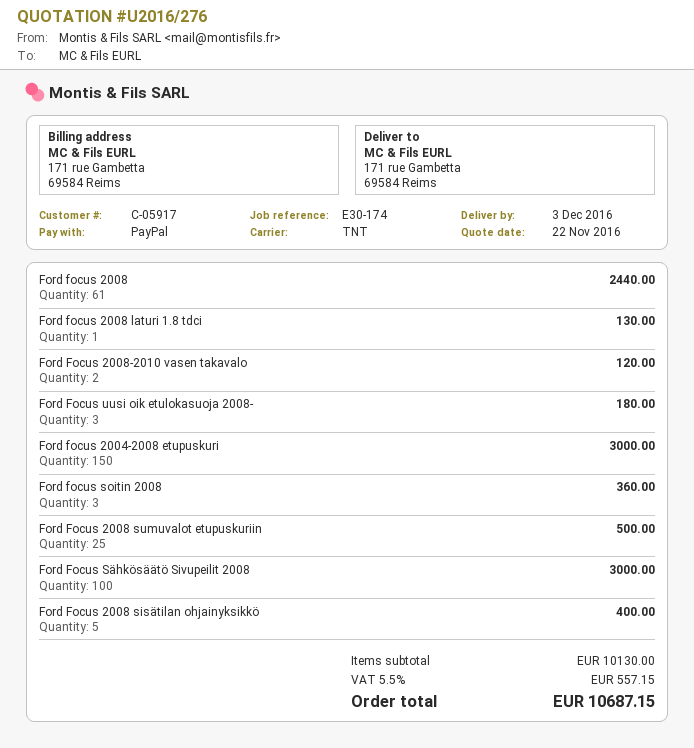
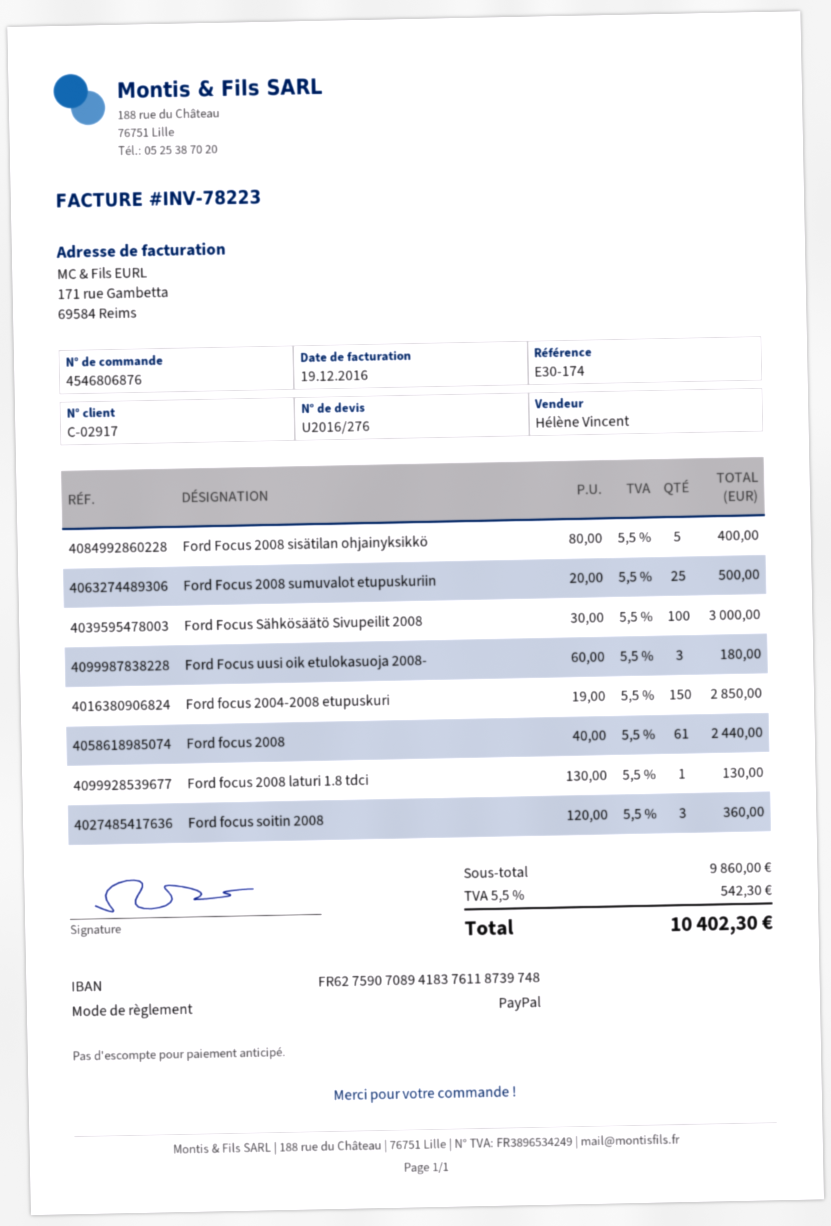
customer number: C-05917 -> C-02917
Ford Focus 2008-2010 vasen takavalo: 2 for 120.00 -> none
Ford focus 2004-2008 etupuskuri: 150 for 3000.00 -> 150 for 2850.00
subtotal: 10130.00 -> 9860.00
tax: 5.5% = 557.15 -> 5.5% = 542.30
total: 10687.15 -> 10402.30

